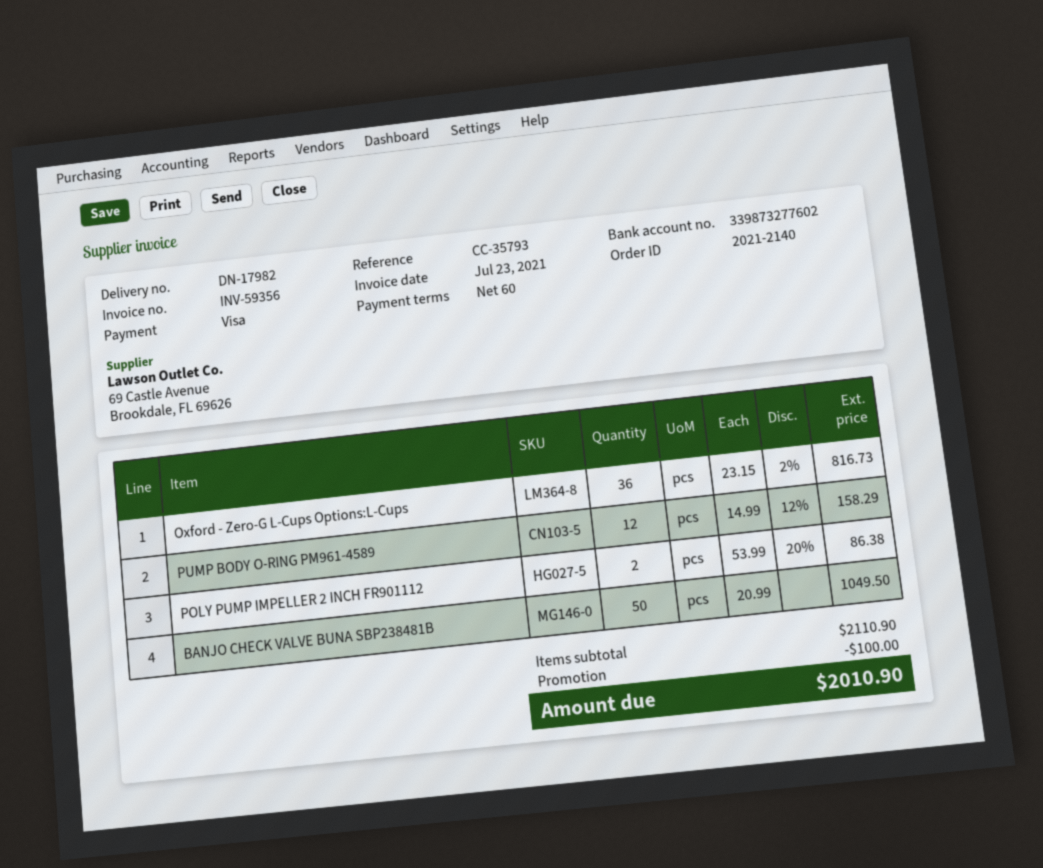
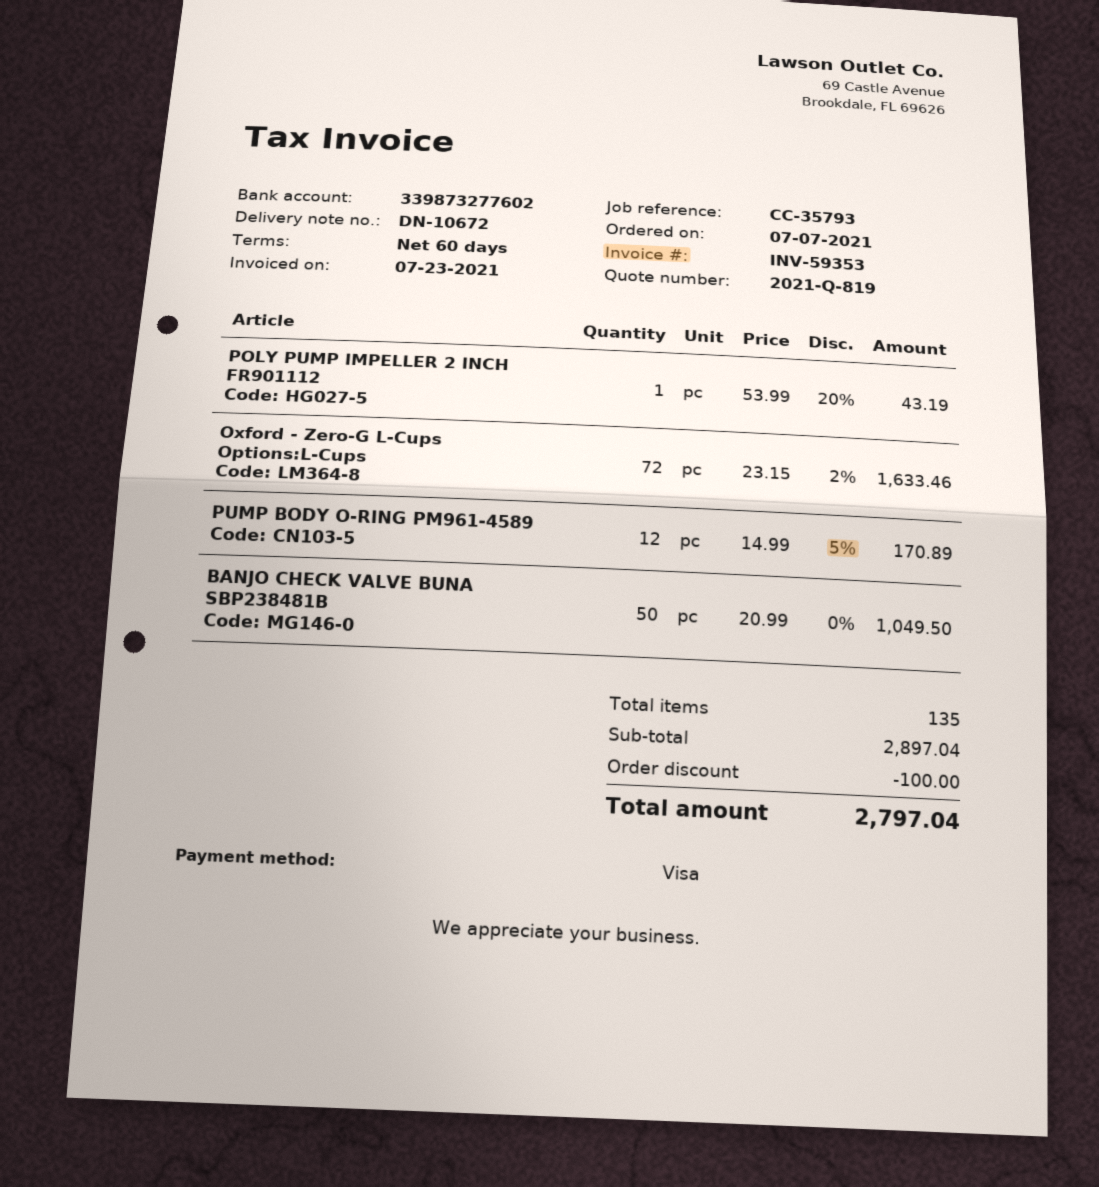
delivery note number: DN-17982 -> DN-10672
invoice number: INV-59356 -> INV-59353
Oxford - Zero-G L-Cups Options:L-Cups: 36 x 23.15 - 2% = 816.73 -> 72 x 23.15 - 2% = 1633.46
PUMP BODY O-RING PM961-4589: 12 x 14.99 - 12% = 158.29 -> 12 x 14.99 - 5% = 170.89
POLY PUMP IMPELLER 2 INCH FR901112: 2 x 53.99 - 20% = 86.38 -> 1 x 53.99 - 20% = 43.19
subtotal: 2110.90 -> 2897.04
total: 2010.90 -> 2797.04

